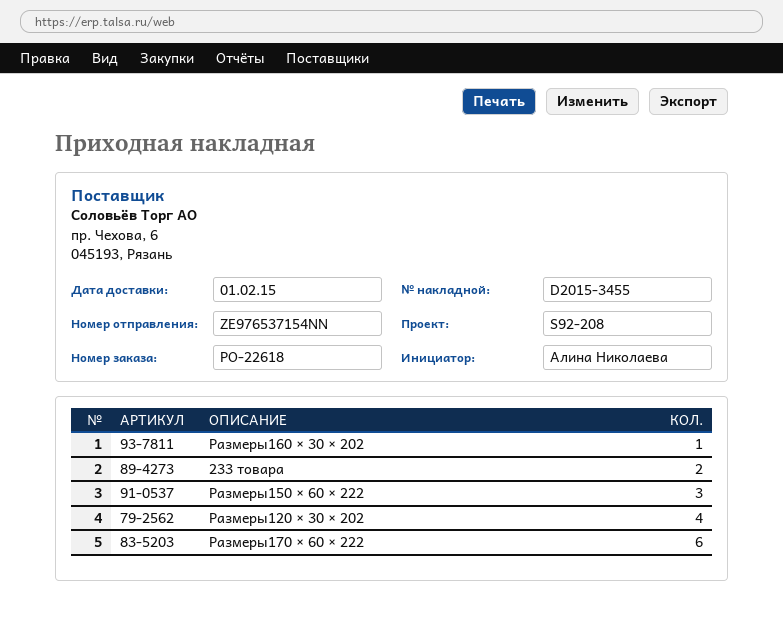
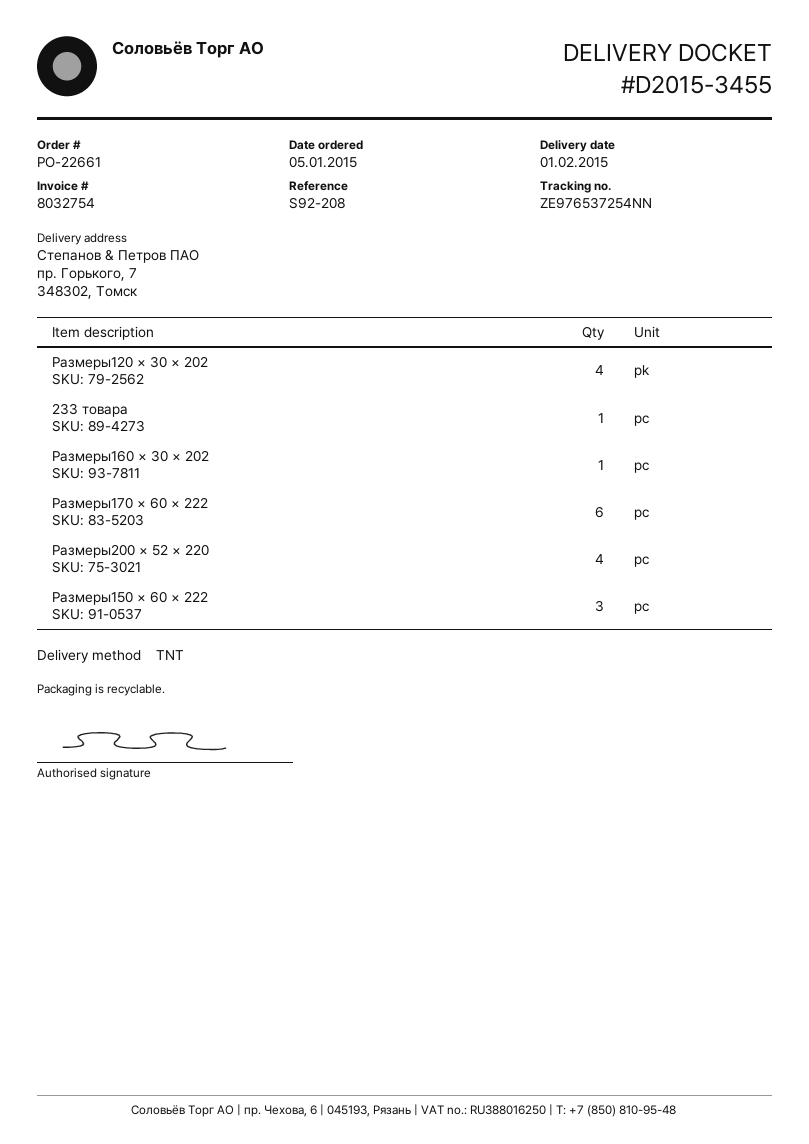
order number: PO-22618 -> PO-22661
tracking number: ZE976537154NN -> ZE976537254NN
233 товара: 2 -> 1
Размеры200 × 52 × 220: none -> 4

